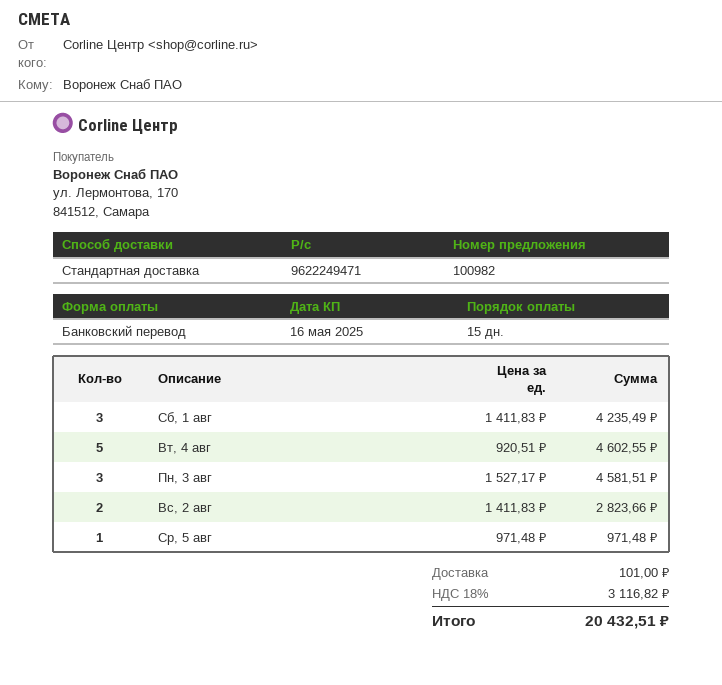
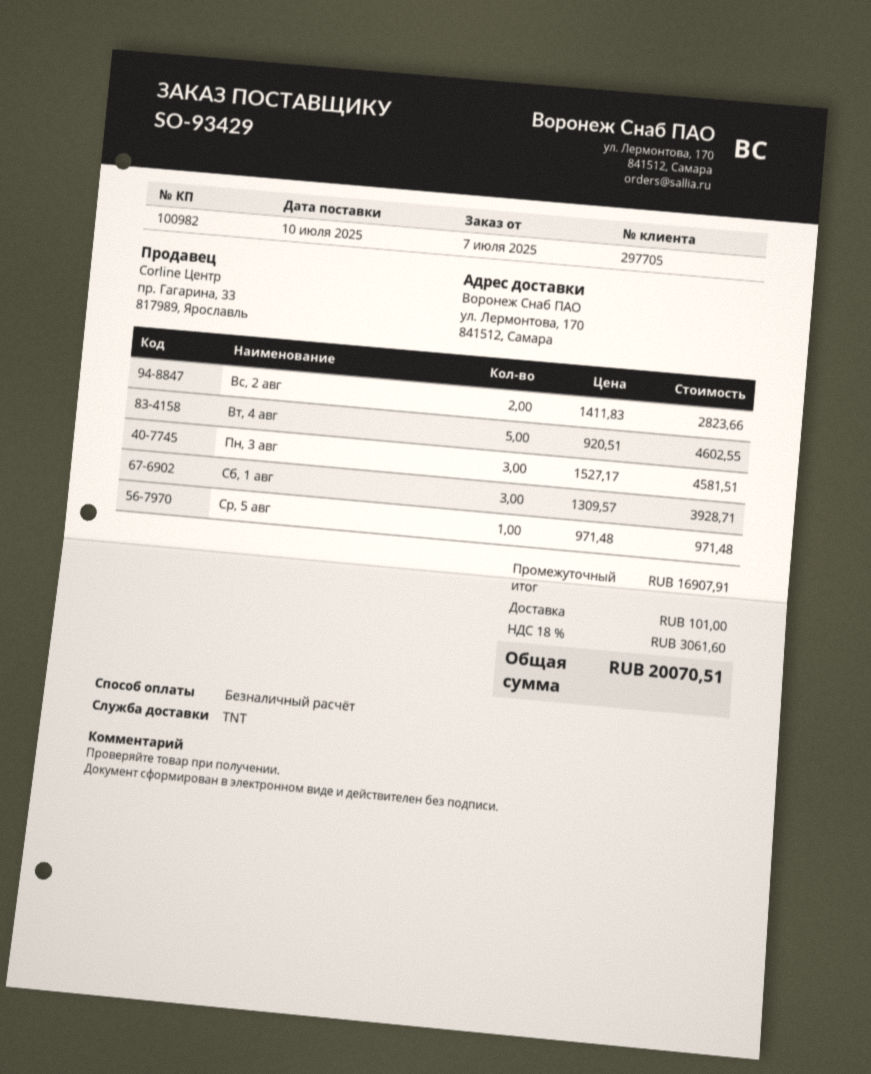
shipping method: standard -> TNT
Сб, 1 авг: 3 x 1411.83 = 4235.49 -> 3 x 1309.57 = 3928.71
tax: 18% = 3116.82 -> 18% = 3061.60
total: 20432.51 -> 20070.51

